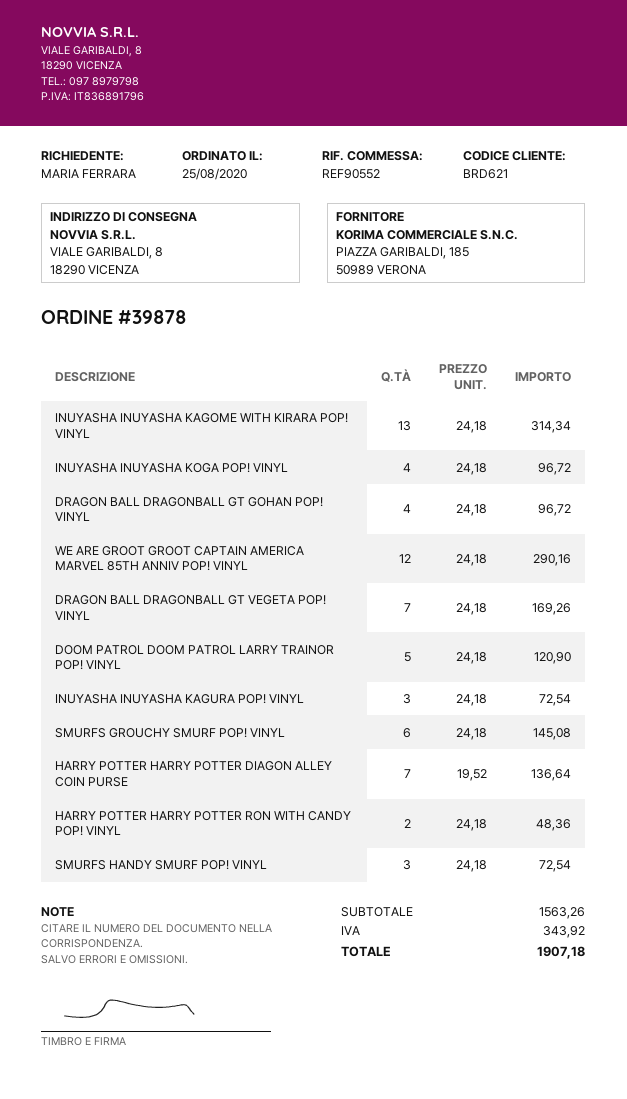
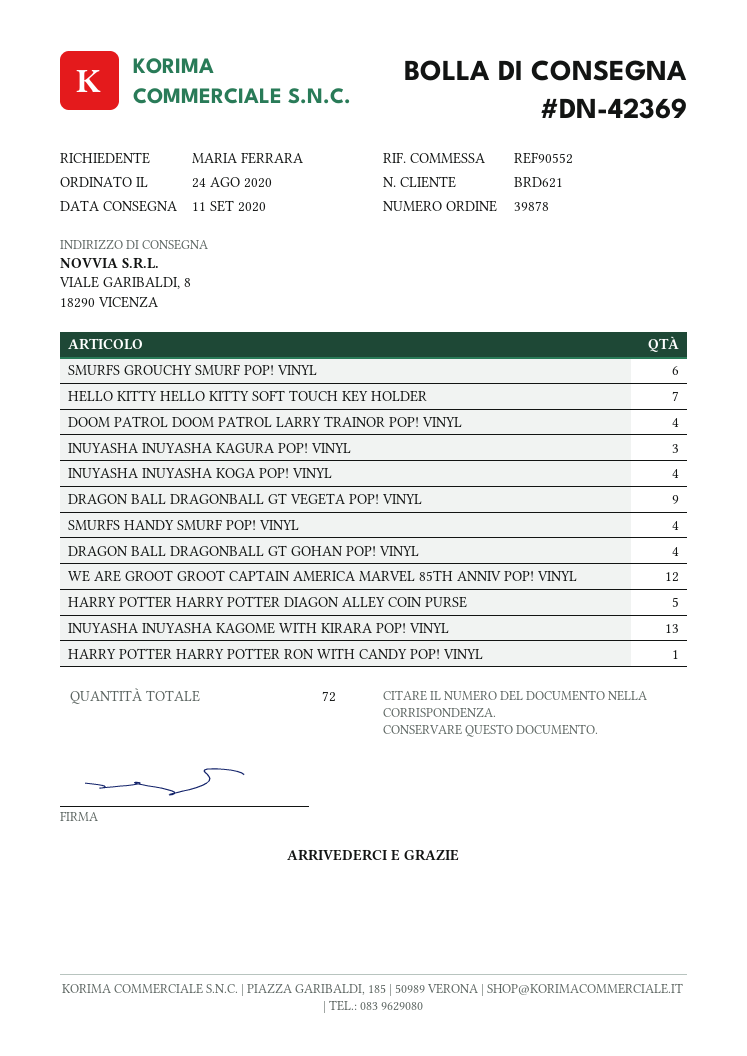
order date: 2020-08-25 -> 2020-08-24
DRAGON BALL DRAGONBALL GT VEGETA POP! VINYL: 7 -> 9
DOOM PATROL DOOM PATROL LARRY TRAINOR POP! VINYL: 5 -> 4
HARRY POTTER HARRY POTTER DIAGON ALLEY COIN PURSE: 7 -> 5
HARRY POTTER HARRY POTTER RON WITH CANDY POP! VINYL: 2 -> 1
SMURFS HANDY SMURF POP! VINYL: 3 -> 4
HELLO KITTY HELLO KITTY SOFT TOUCH KEY HOLDER: none -> 7

